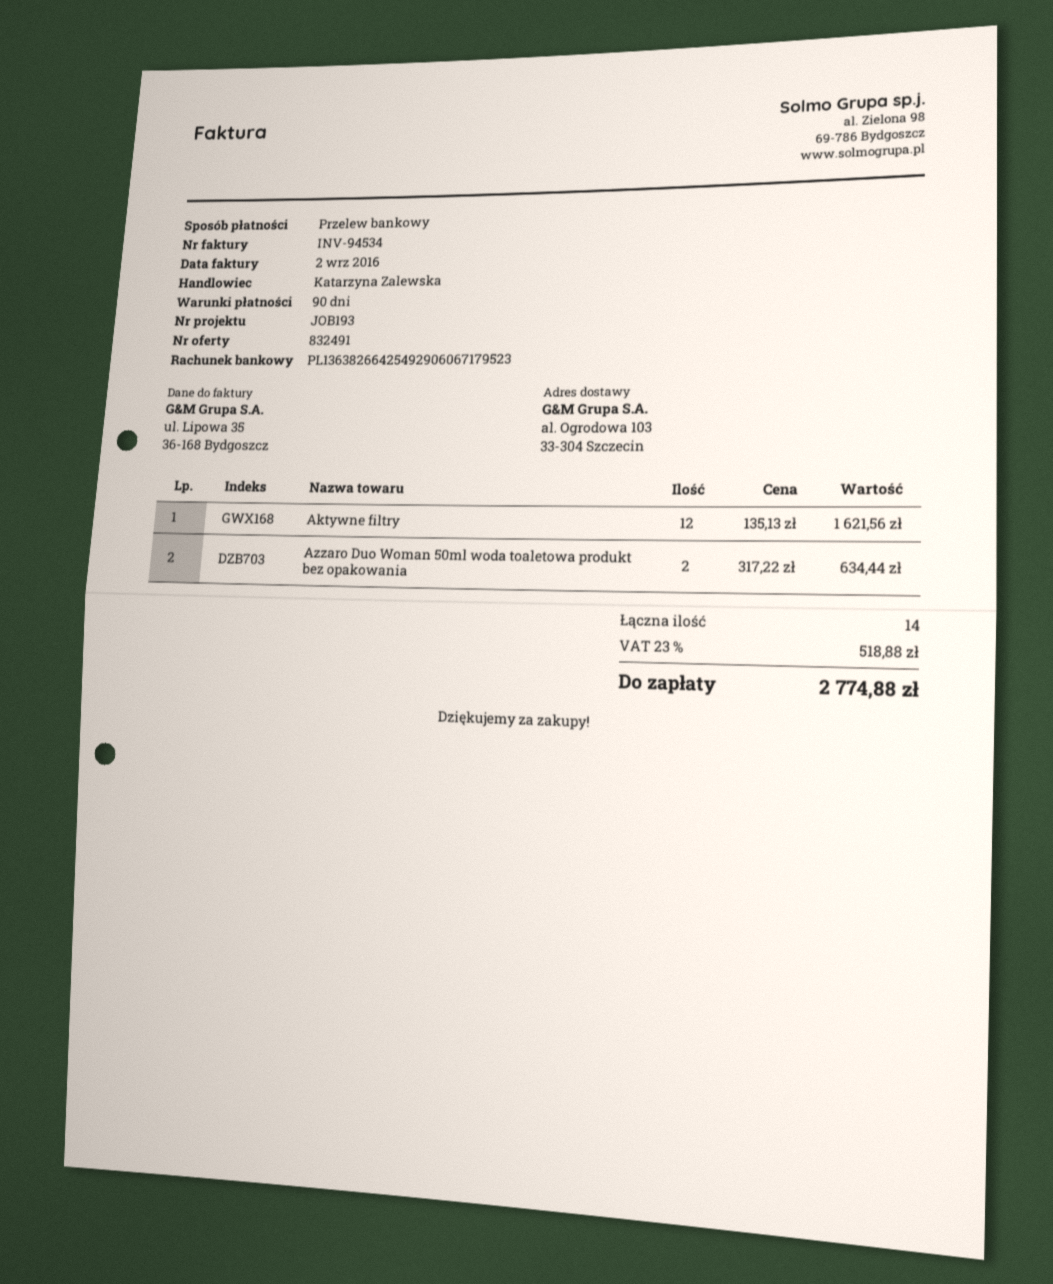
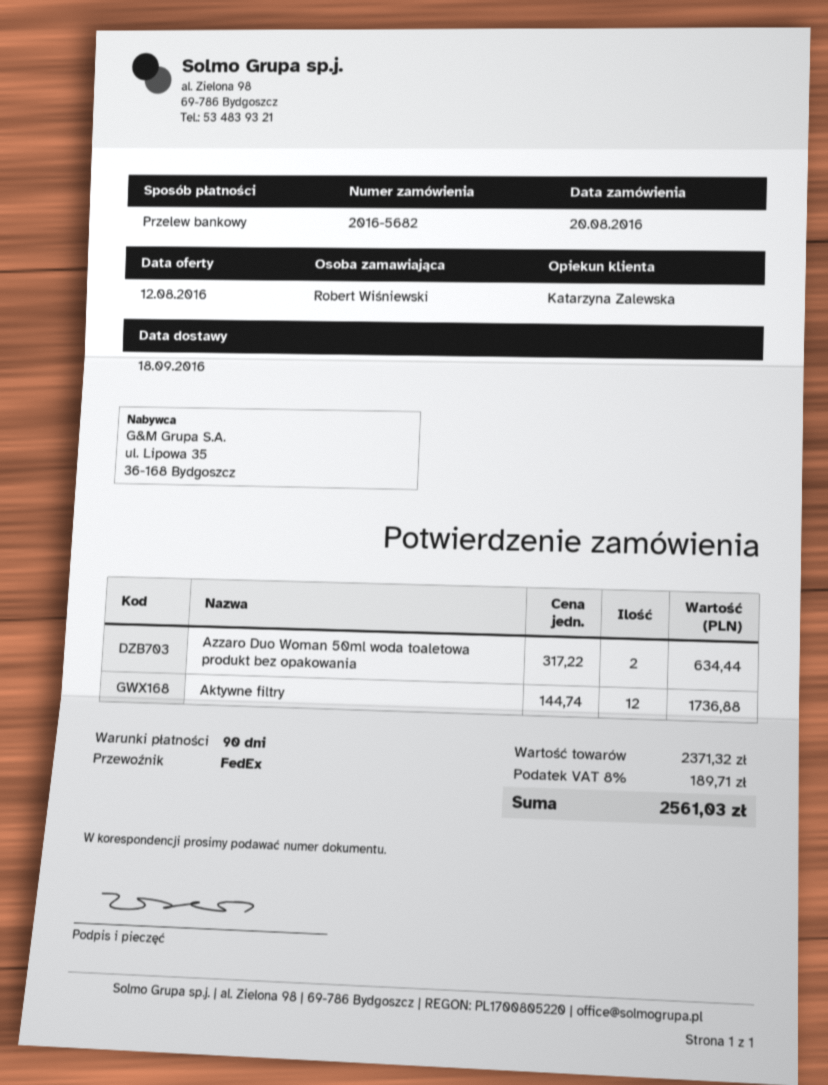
Aktywne filtry: 12 x 135.13 = 1621.56 -> 12 x 144.74 = 1736.88
tax: 23% = 518.88 -> 8% = 189.71
total: 2774.88 -> 2561.03

